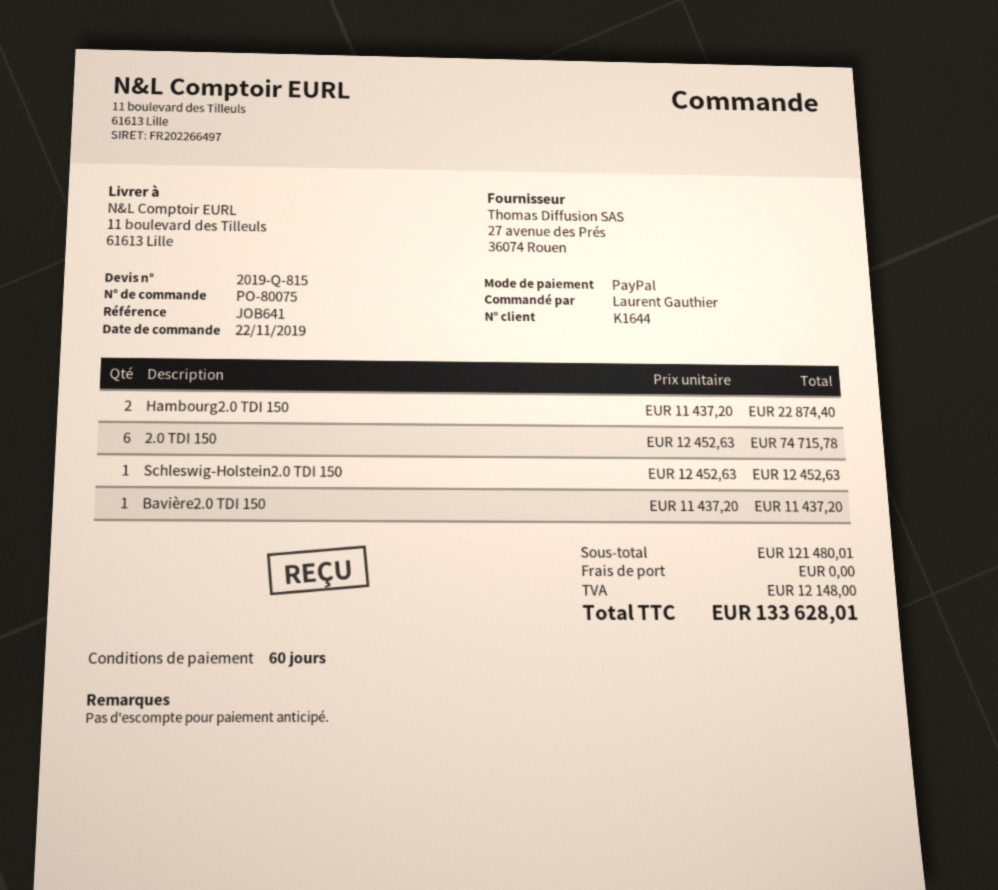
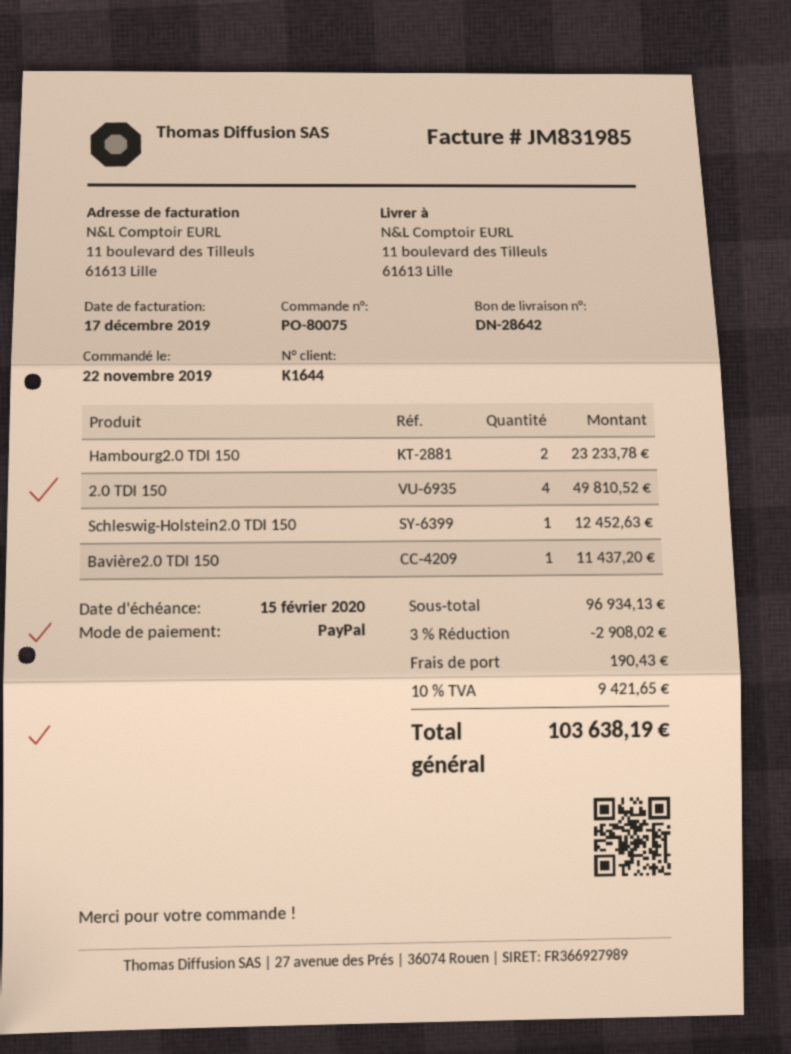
Hambourg2.0 TDI 150: 2 for 22874.40 -> 2 for 23233.78
2.0 TDI 150: 6 for 74715.78 -> 4 for 49810.52
subtotal: 121480.01 -> 96934.13
discount: none -> 3% = 2908.02
shipping: 0.00 -> 190.43
tax: 12148.00 -> 9421.65
total: 133628.01 -> 103638.19

